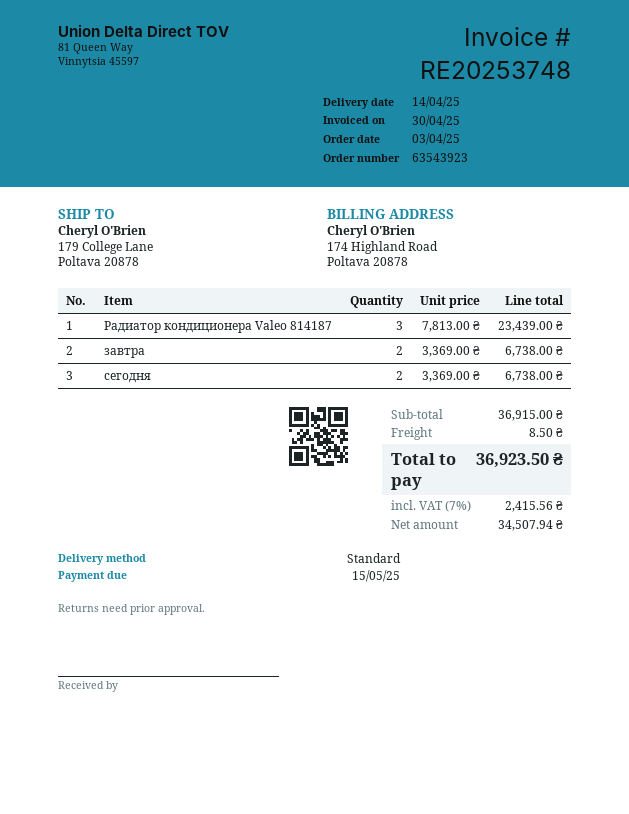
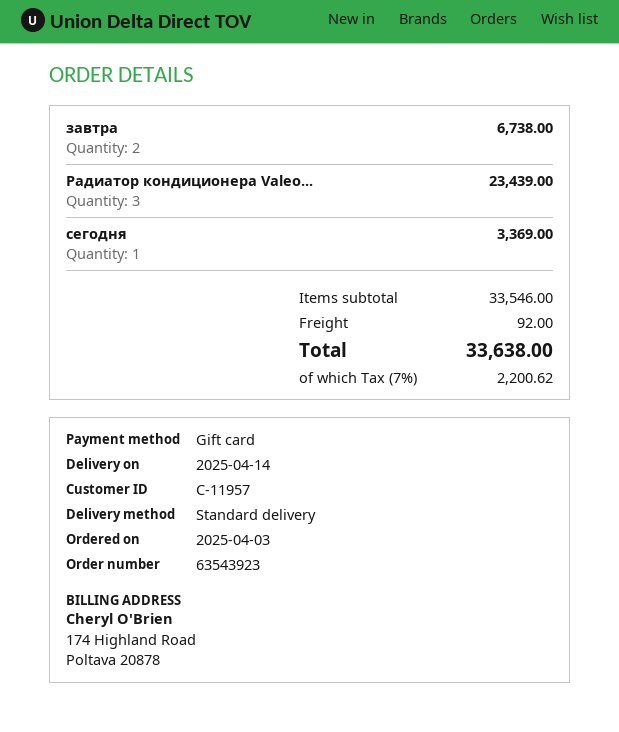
сегодня: 2 for 6738.00 -> 1 for 3369.00
subtotal: 36915.00 -> 33546.00
shipping: 8.50 -> 92.00
tax: 7% = 2415.56 -> 7% = 2200.62
total: 36923.50 -> 33638.00

